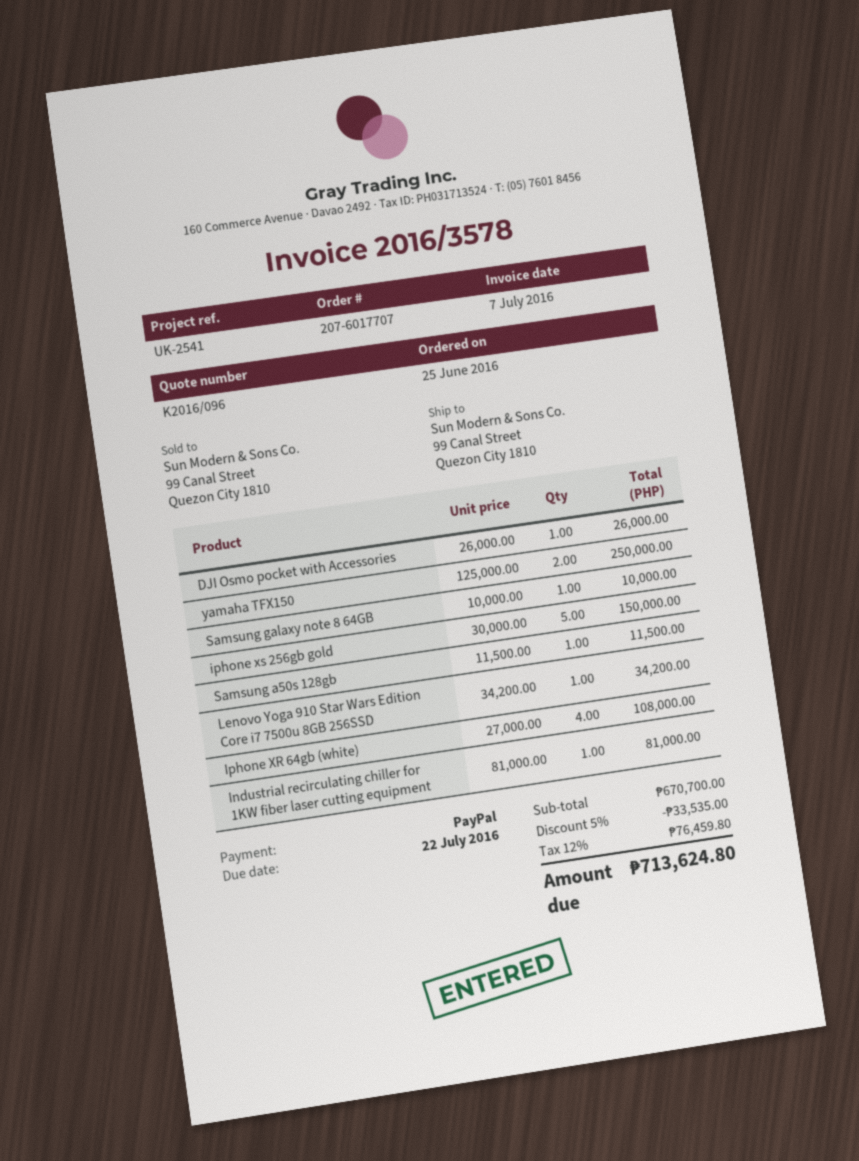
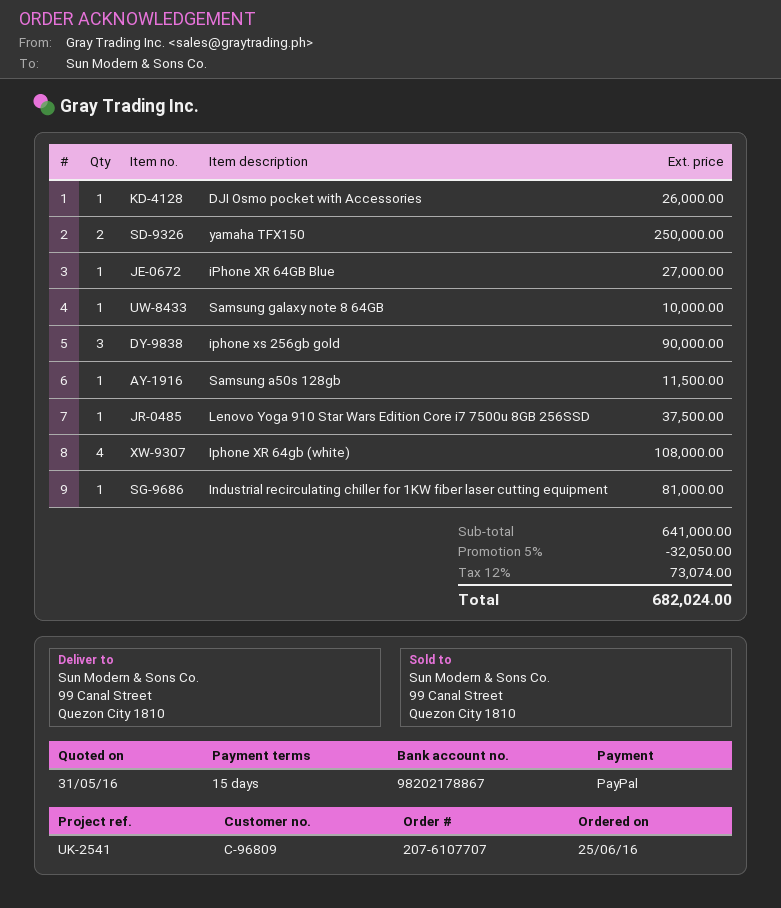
order number: 207-6017707 -> 207-6107707
iphone xs 256gb gold: 5 for 150000.00 -> 3 for 90000.00
Lenovo Yoga 910 Star Wars Edition Core i7 7500u 8GB 256SSD: 1 for 34200.00 -> 1 for 37500.00
iPhone XR 64GB Blue: none -> 1 for 27000.00
subtotal: 670700.00 -> 641000.00
discount: 5% = 33535.00 -> 5% = 32050.00
tax: 12% = 76459.80 -> 12% = 73074.00
total: 713624.80 -> 682024.00

